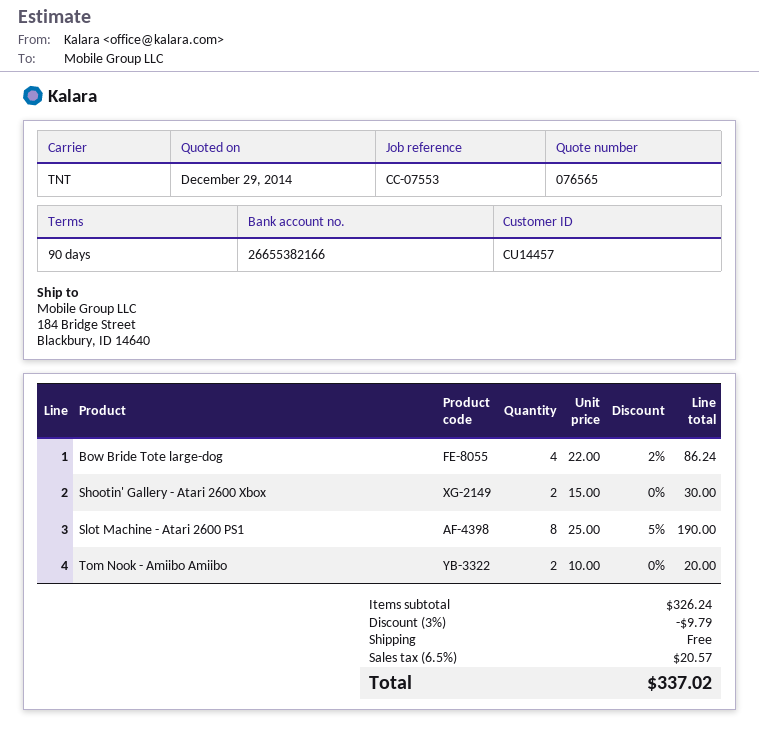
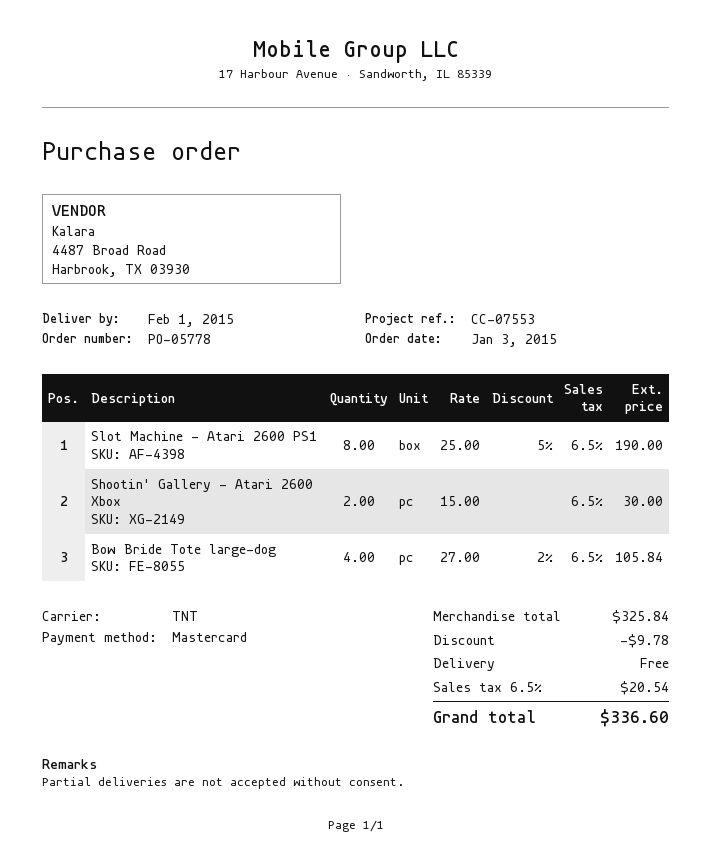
Bow Bride Tote large-dog: 4 x 22.00 - 2% = 86.24 -> 4 x 27.00 - 2% = 105.84
Tom Nook - Amiibo Amiibo: 2 x 10.00 = 20.00 -> none
subtotal: 326.24 -> 325.84
discount: 9.79 -> 9.78
tax: 6.5% = 20.57 -> 6.5% = 20.54
total: 337.02 -> 336.60

